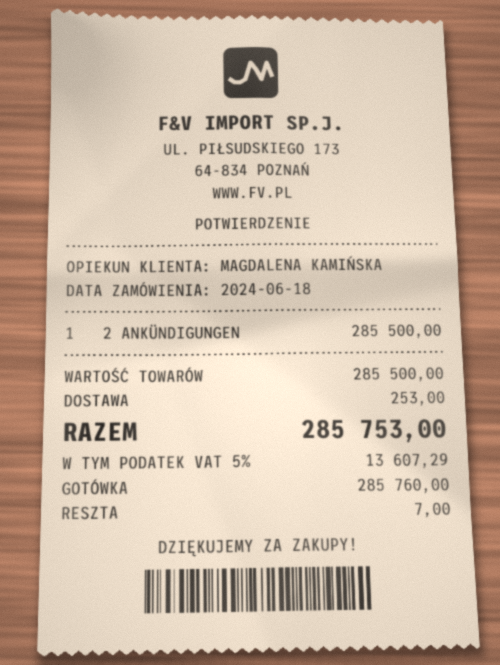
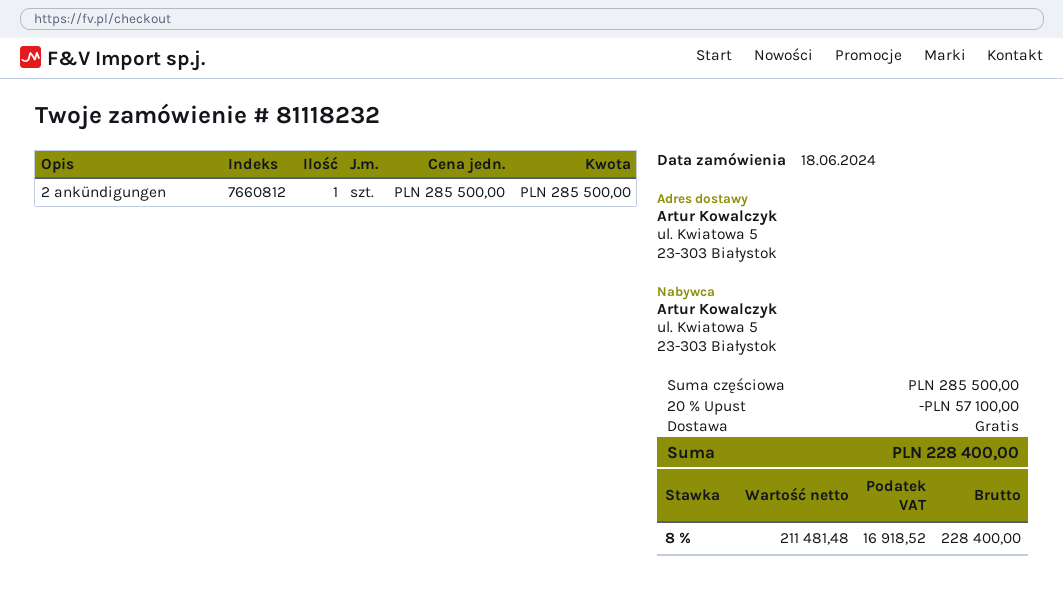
discount: none -> 20% = 57100.00
shipping: 253.00 -> 0.00
tax: 5% = 13607.29 -> 8% = 16918.52
total: 285753.00 -> 228400.00

